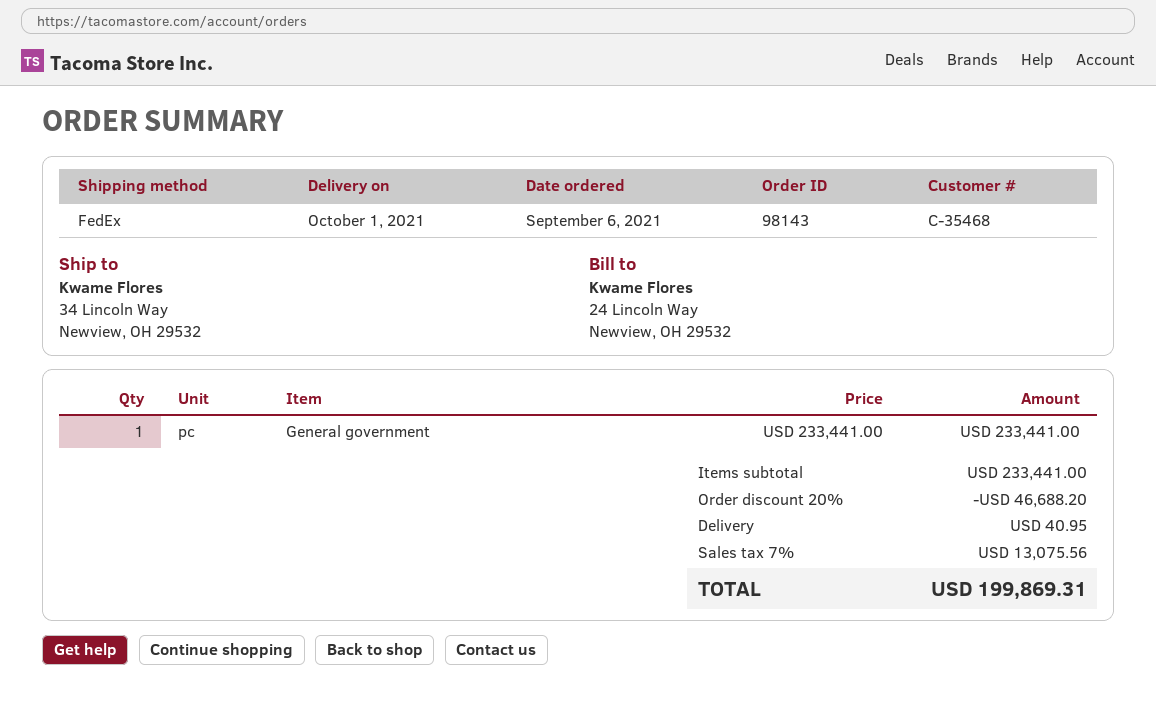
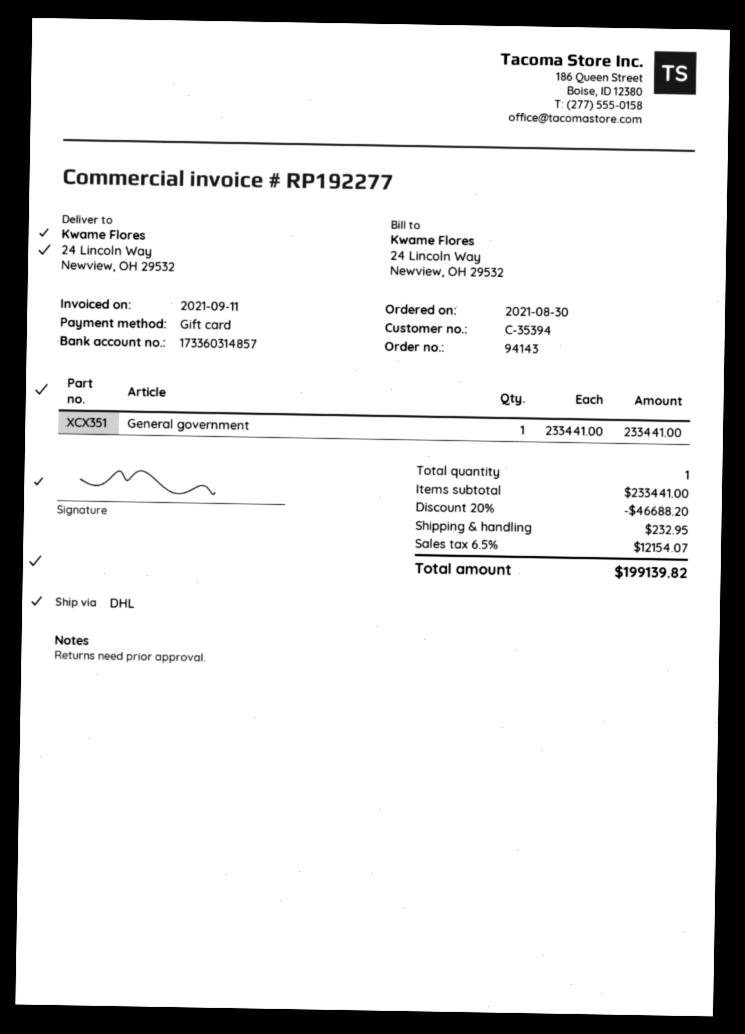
order number: 98143 -> 94143
order date: 2021-09-06 -> 2021-08-30
customer number: C-35468 -> C-35394
shipping method: FedEx -> DHL
ship to: 34 Lincoln Way, Newview, OH 29532 -> 24 Lincoln Way, Newview, OH 29532
shipping: 40.95 -> 232.95
tax: 7% = 13075.56 -> 6.5% = 12154.07
total: 199869.31 -> 199139.82

